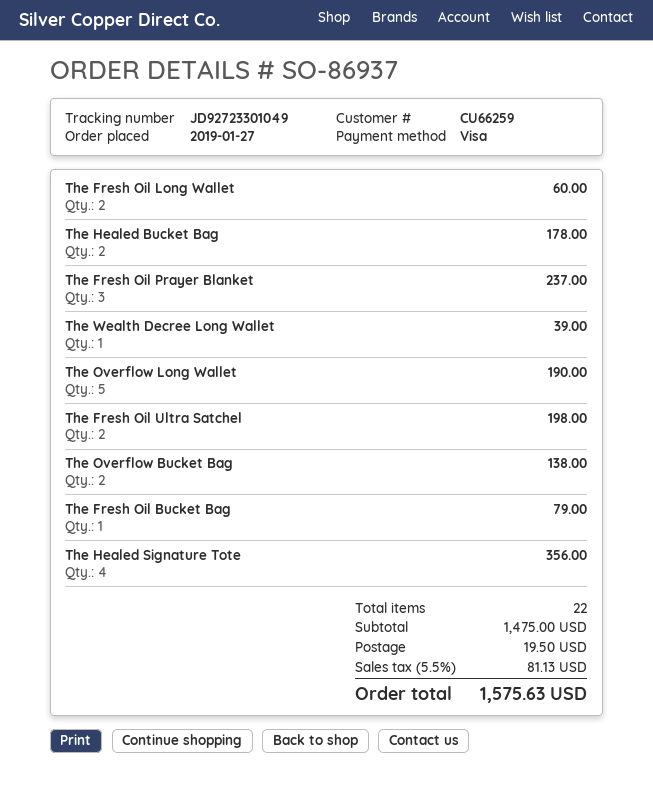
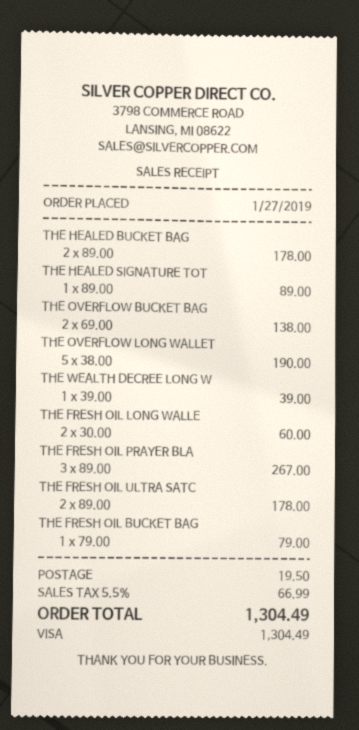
The Fresh Oil Prayer Blanket: 3 for 237.00 -> 3 for 267.00
The Fresh Oil Ultra Satchel: 2 for 198.00 -> 2 for 178.00
The Healed Signature Tote: 4 for 356.00 -> 1 for 89.00
tax: 5.5% = 81.13 -> 5.5% = 66.99
total: 1575.63 -> 1304.49

